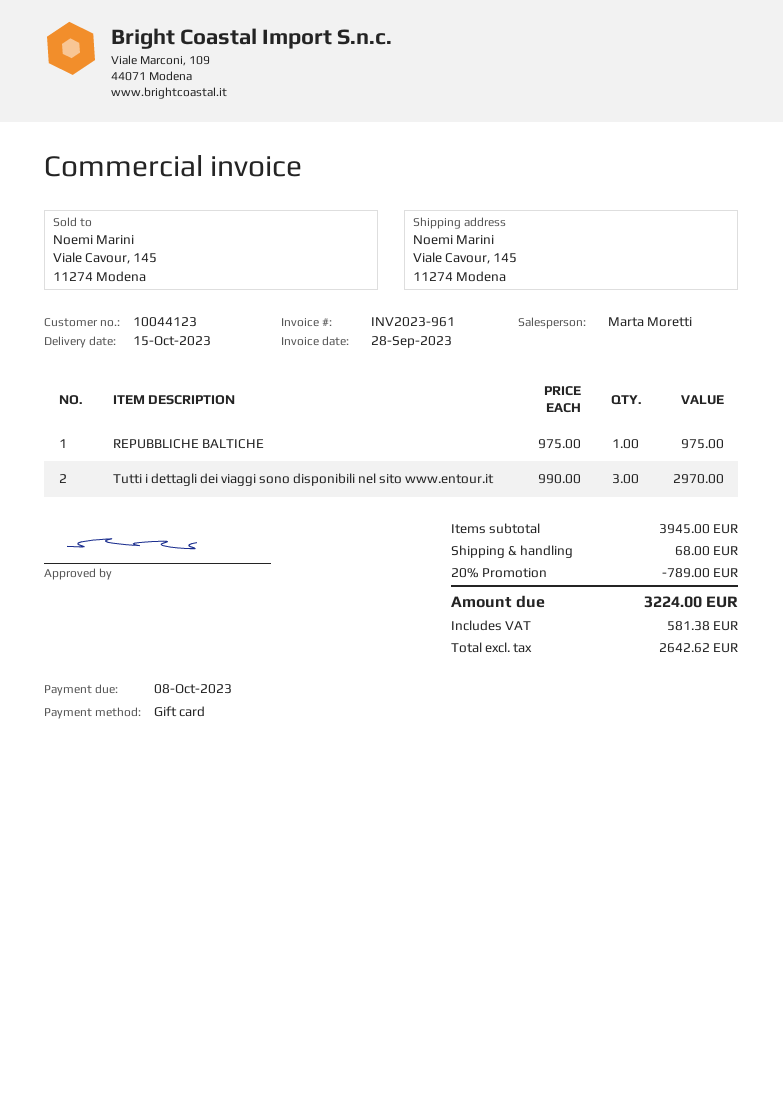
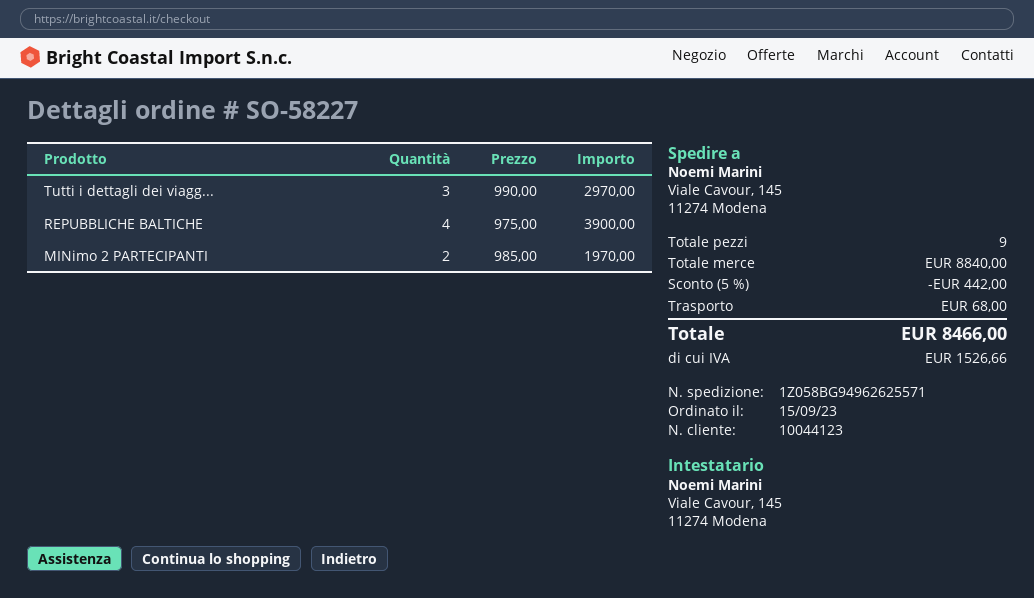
REPUBBLICHE BALTICHE: 1 x 975.00 = 975.00 -> 4 x 975.00 = 3900.00
MINimo 2 PARTECIPANTI: none -> 2 x 985.00 = 1970.00
subtotal: 3945.00 -> 8840.00
discount: 20% = 789.00 -> 5% = 442.00
tax: 581.38 -> 1526.66
total: 3224.00 -> 8466.00

